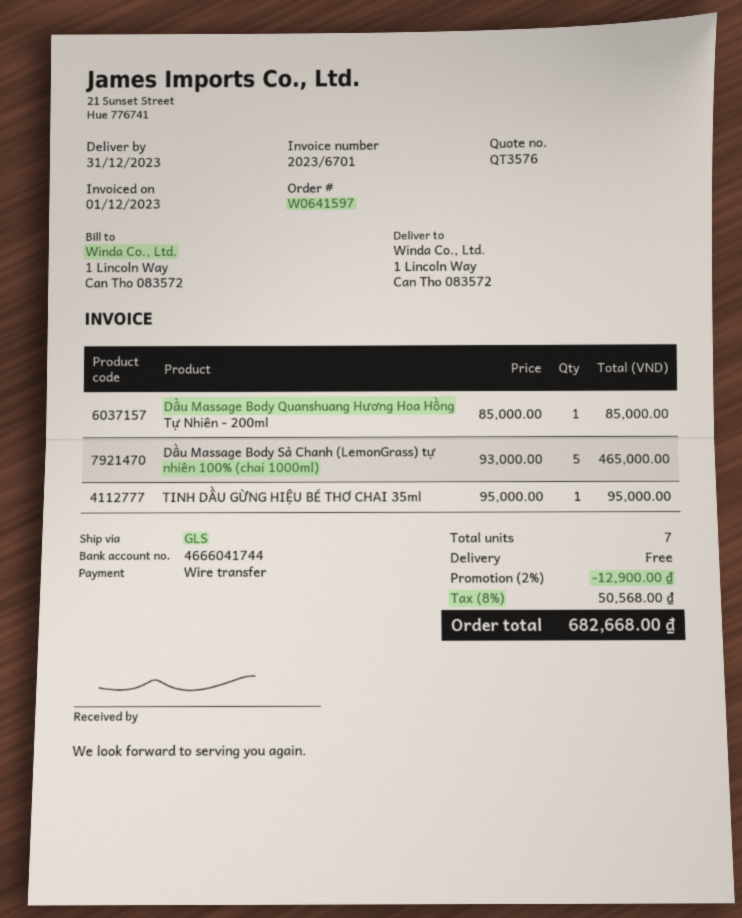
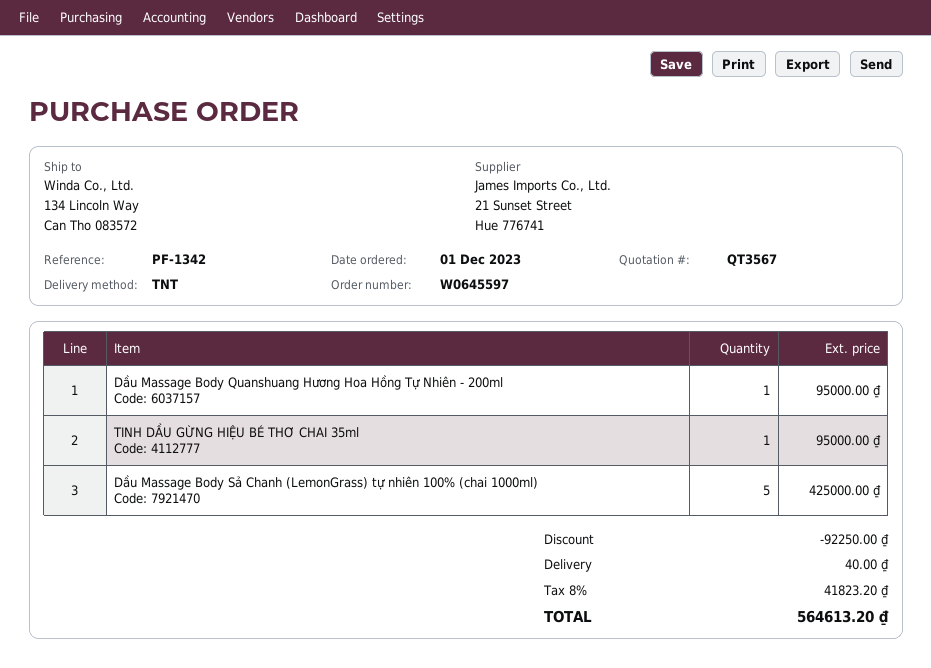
quote number: QT3576 -> QT3567
order number: W0641597 -> W0645597
shipping method: GLS -> TNT
ship to: 1 Lincoln Way, Can Tho 083572 -> 134 Lincoln Way, Can Tho 083572
Dầu Massage Body Quanshuang Hương Hoa Hồng Tự Nhiên - 200ml: 1 for 85000.00 -> 1 for 95000.00
Dầu Massage Body Sả Chanh (LemonGrass) tự nhiên 100% (chai 1000ml): 5 for 465000.00 -> 5 for 425000.00
discount: 12900.00 -> 92250.00
shipping: 0.00 -> 40.00
tax: 8% = 50568.00 -> 8% = 41823.20
total: 682668.00 -> 564613.20

